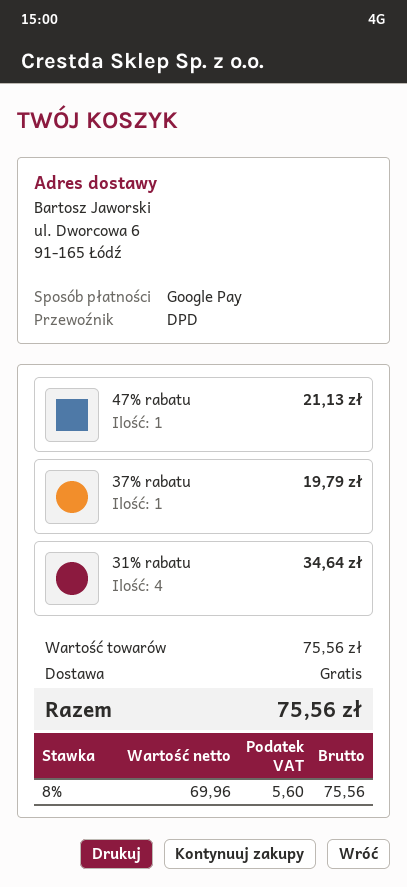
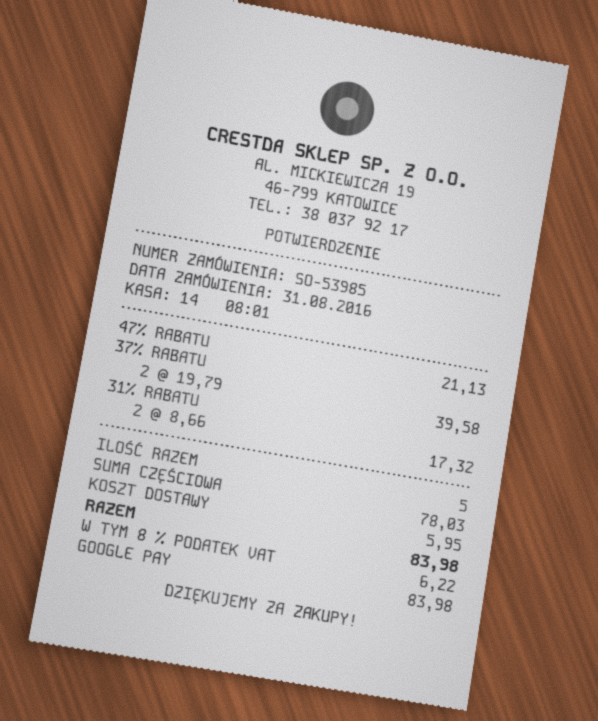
37% rabatu: 1 for 19.79 -> 2 for 39.58
31% rabatu: 4 for 34.64 -> 2 for 17.32
subtotal: 75.56 -> 78.03
shipping: 0.00 -> 5.95
tax: 8% = 5.60 -> 8% = 6.22
total: 75.56 -> 83.98

